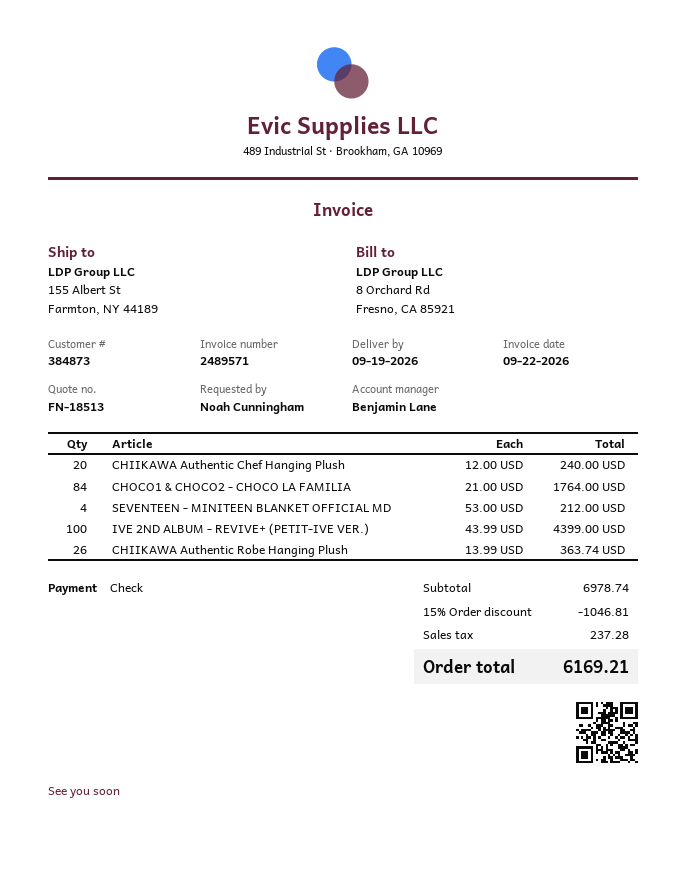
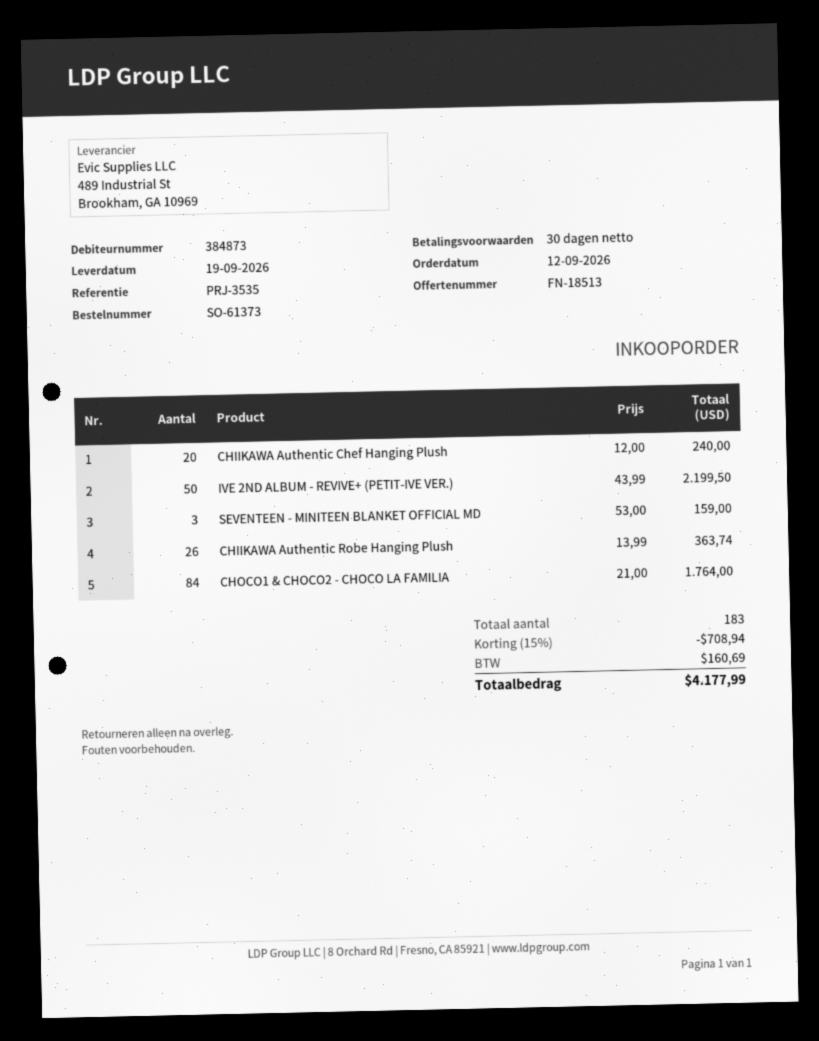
SEVENTEEN - MINITEEN BLANKET OFFICIAL MD: 4 x 53.00 = 212.00 -> 3 x 53.00 = 159.00
IVE 2ND ALBUM - REVIVE+ (PETIT-IVE VER.): 100 x 43.99 = 4399.00 -> 50 x 43.99 = 2199.50
discount: 15% = 1046.81 -> 15% = 708.94
tax: 237.28 -> 160.69
total: 6169.21 -> 4177.99

